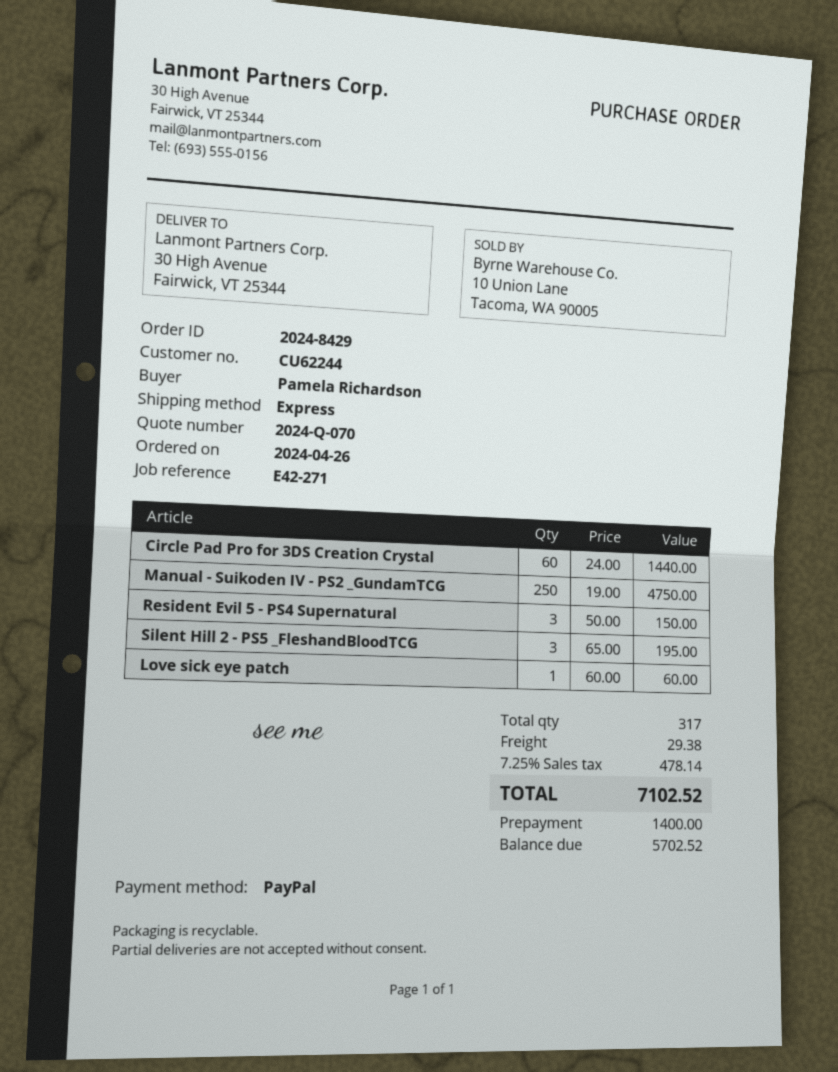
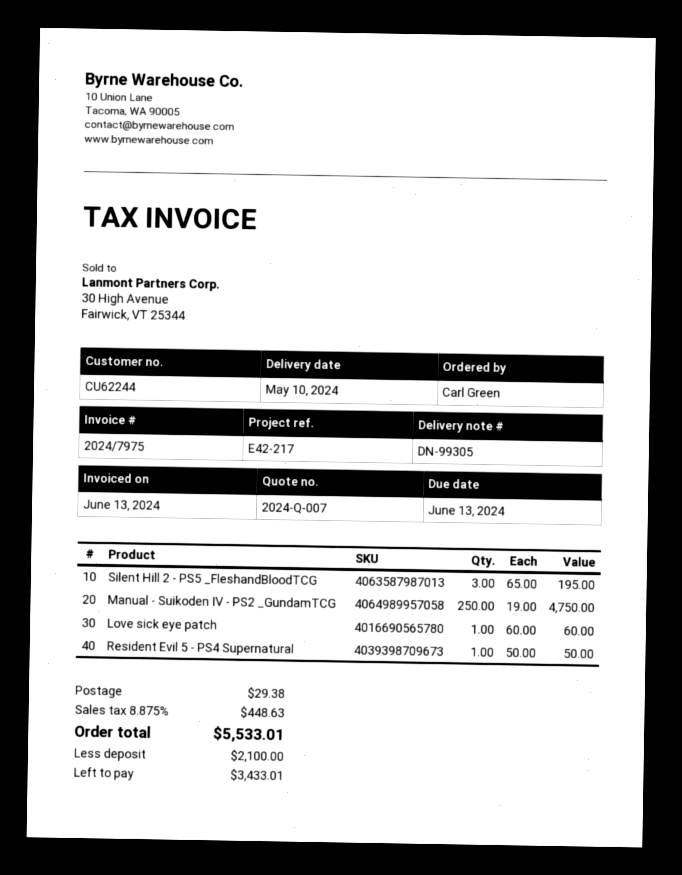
quote number: 2024-Q-070 -> 2024-Q-007
reference: E42-271 -> E42-217
ordered by: Pamela Richardson -> Carl Green
Circle Pad Pro for 3DS Creation Crystal: 60 x 24.00 = 1440.00 -> none
Resident Evil 5 - PS4 Supernatural: 3 x 50.00 = 150.00 -> 1 x 50.00 = 50.00
tax: 7.25% = 478.14 -> 8.875% = 448.63
total: 7102.52 -> 5533.01
deposit: 1400.00 -> 2100.00
balance: 5702.52 -> 3433.01

